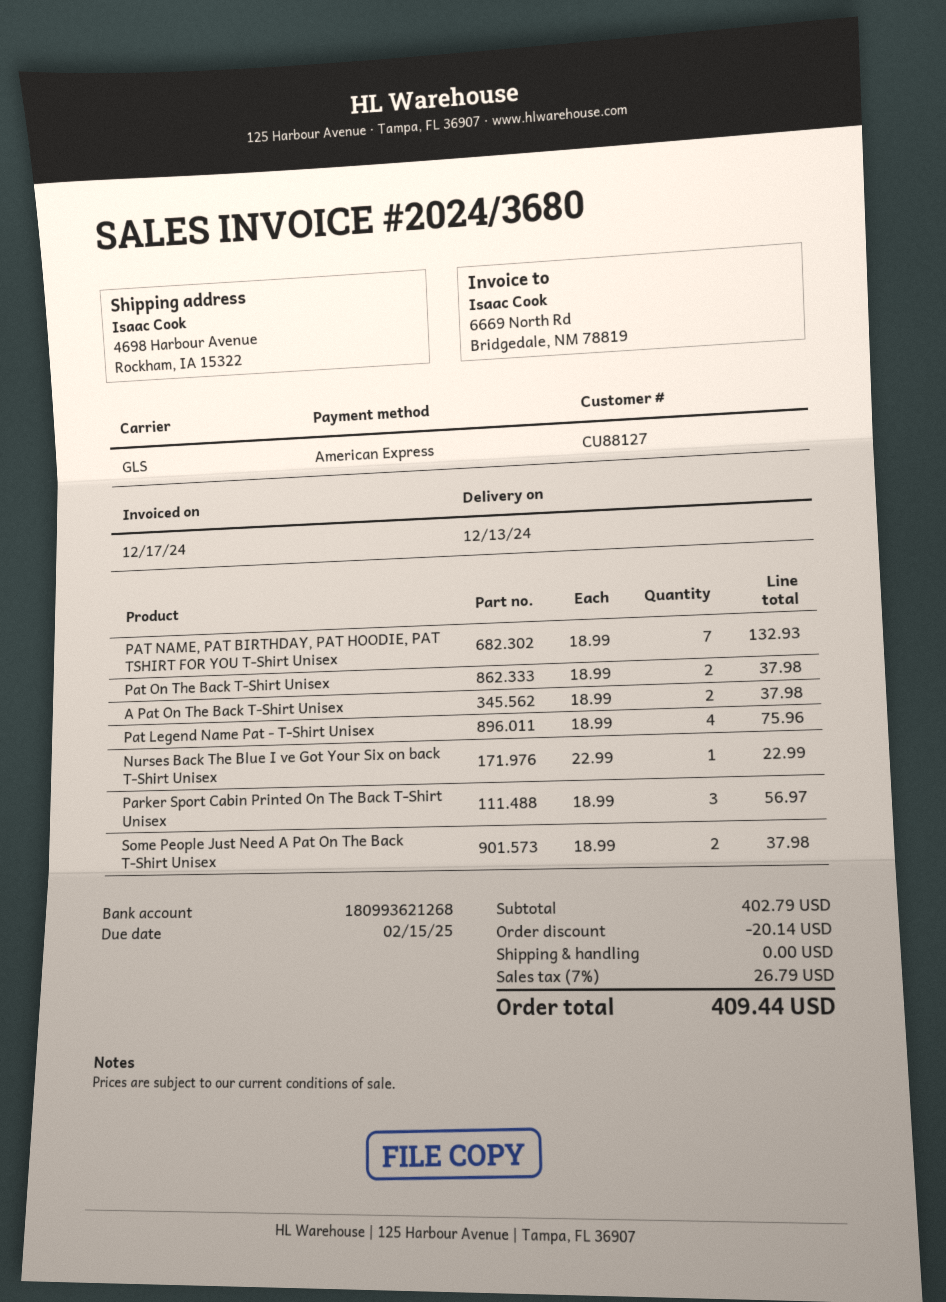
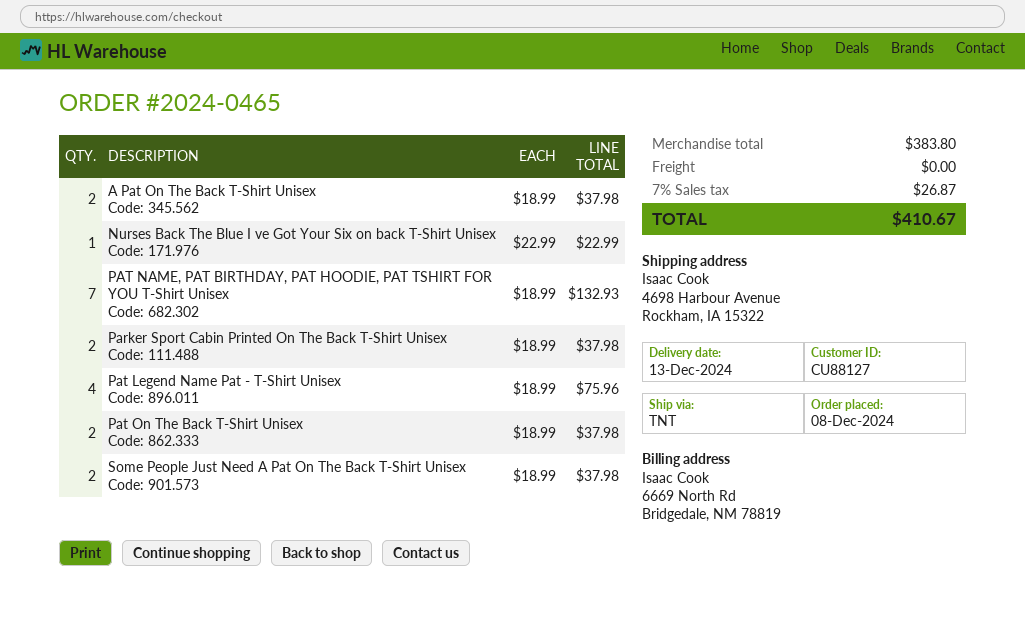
shipping method: GLS -> TNT
Parker Sport Cabin Printed On The Back T-Shirt Unisex: 3 x 18.99 = 56.97 -> 2 x 18.99 = 37.98
subtotal: 402.79 -> 383.80
discount: 20.14 -> none
tax: 7% = 26.79 -> 7% = 26.87
total: 409.44 -> 410.67

